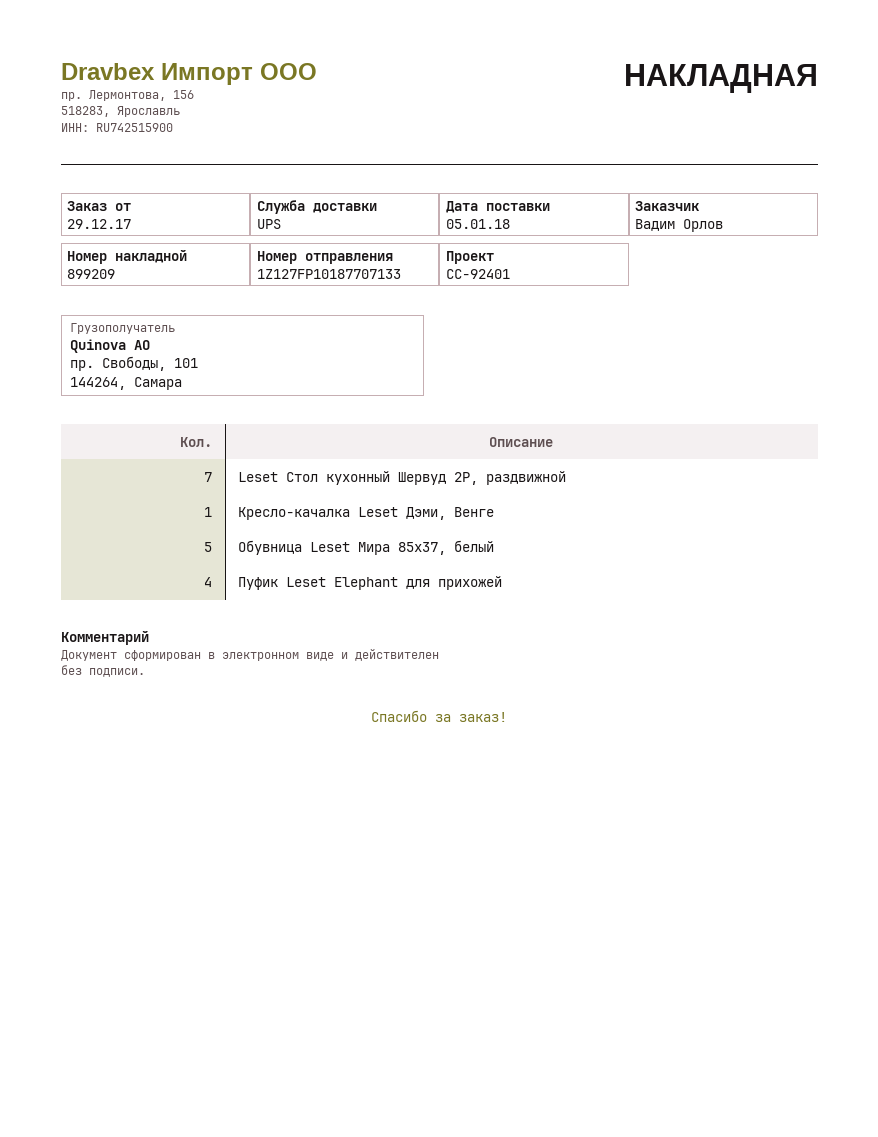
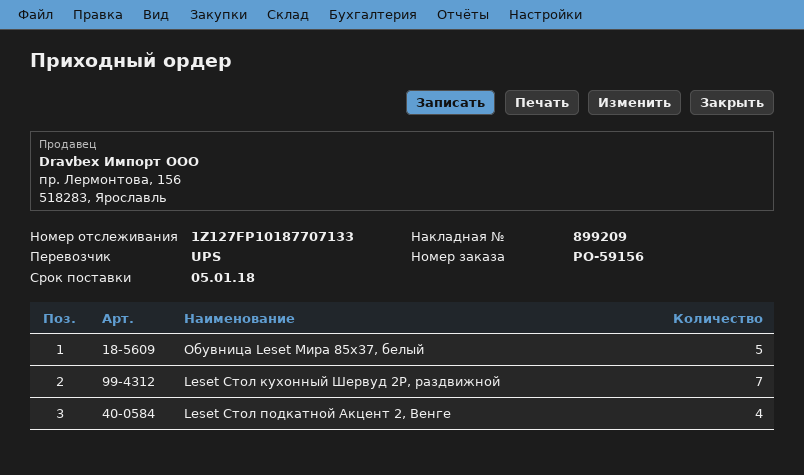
Кресло-качалка Leset Дэми, Венге: 1 -> none
Пуфик Leset Elephant для прихожей: 4 -> none
Leset Стол подкатной Акцент 2, Венге: none -> 4

